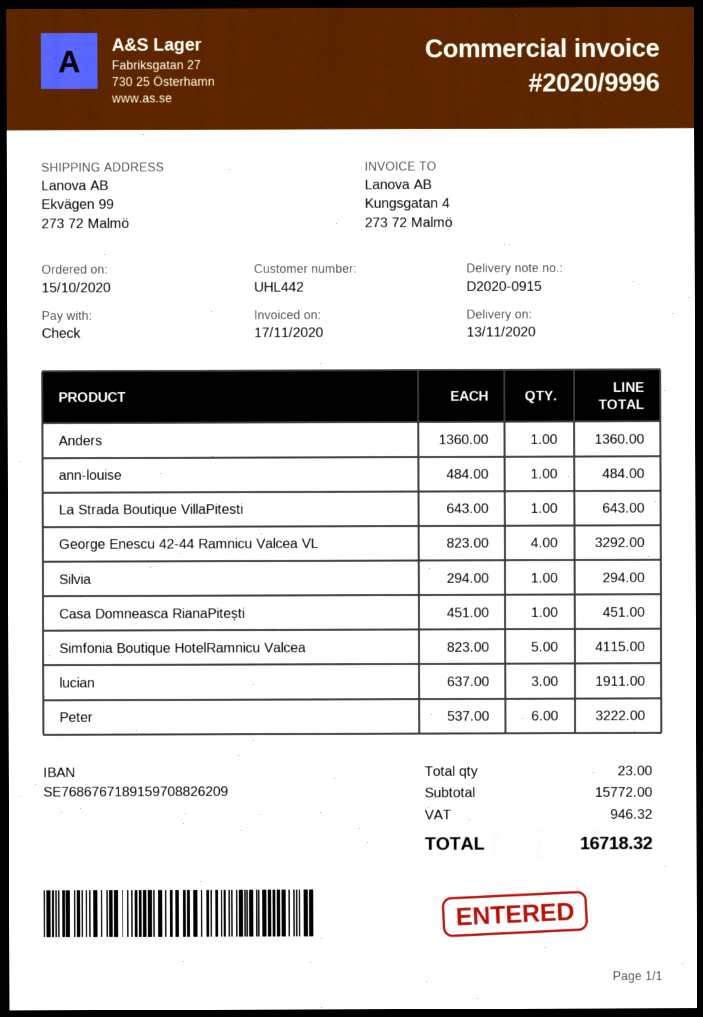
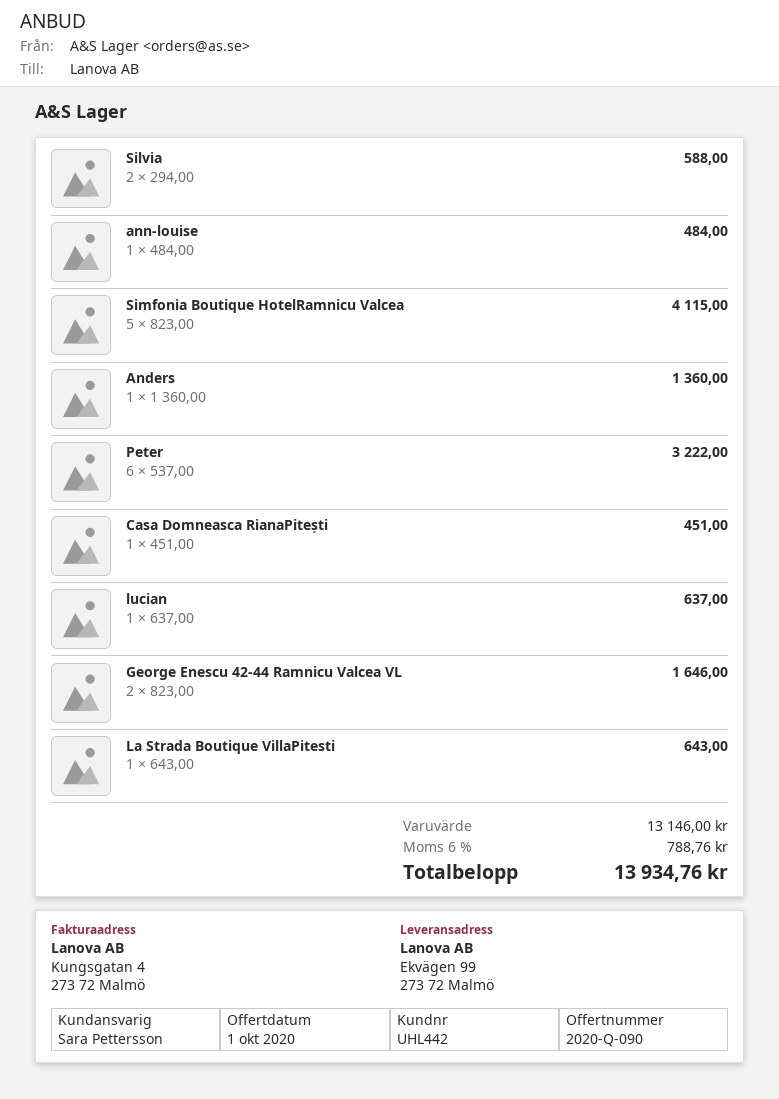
George Enescu 42-44 Ramnicu Valcea VL: 4 x 823.00 = 3292.00 -> 2 x 823.00 = 1646.00
Silvia: 1 x 294.00 = 294.00 -> 2 x 294.00 = 588.00
lucian: 3 x 637.00 = 1911.00 -> 1 x 637.00 = 637.00
subtotal: 15772.00 -> 13146.00
tax: 946.32 -> 788.76
total: 16718.32 -> 13934.76

